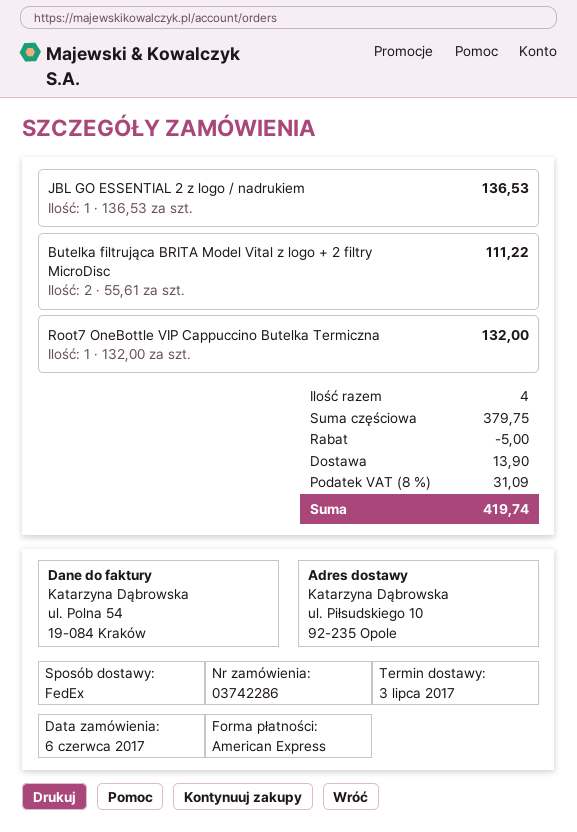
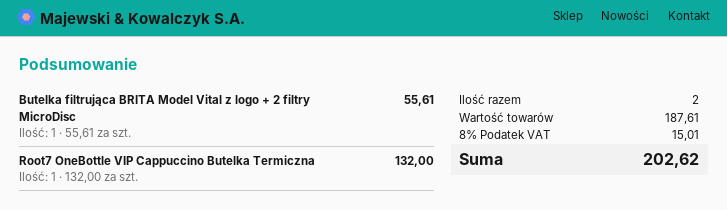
JBL GO ESSENTIAL 2 z logo / nadrukiem: 1 x 136.53 = 136.53 -> none
Butelka filtrująca BRITA Model Vital z logo + 2 filtry MicroDisc: 2 x 55.61 = 111.22 -> 1 x 55.61 = 55.61
total quantity: 4 -> 2
subtotal: 379.75 -> 187.61
discount: 5.00 -> none
shipping: 13.90 -> none
tax: 8% = 31.09 -> 8% = 15.01
total: 419.74 -> 202.62

